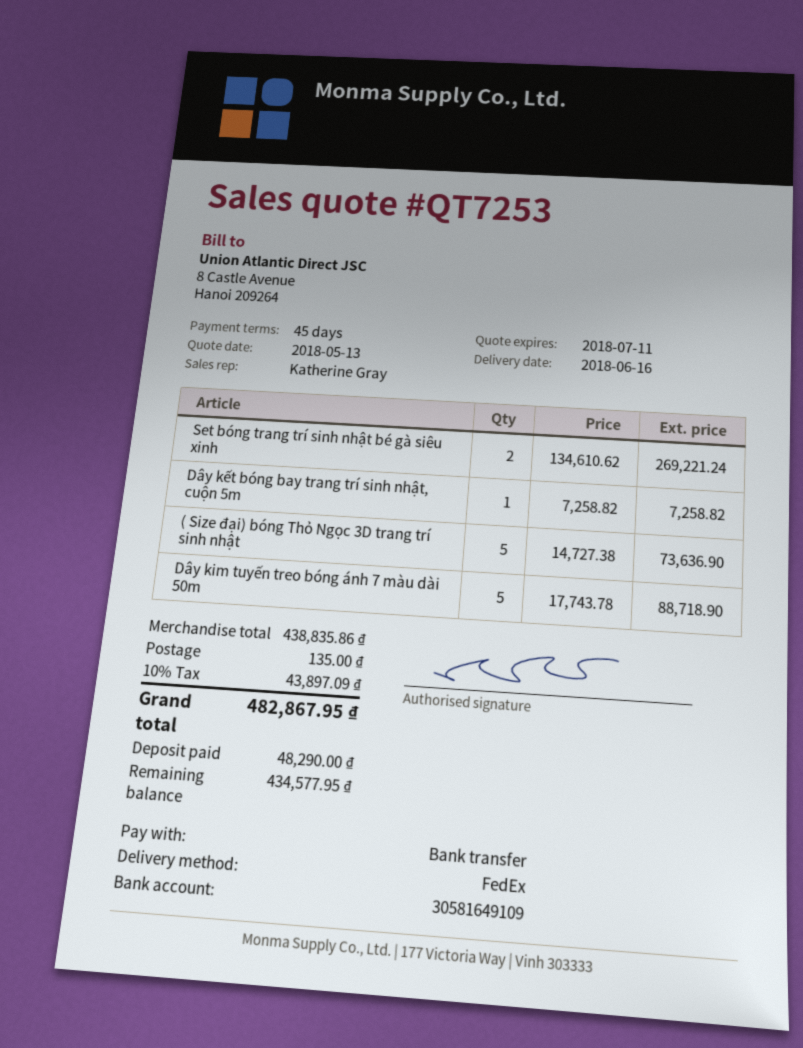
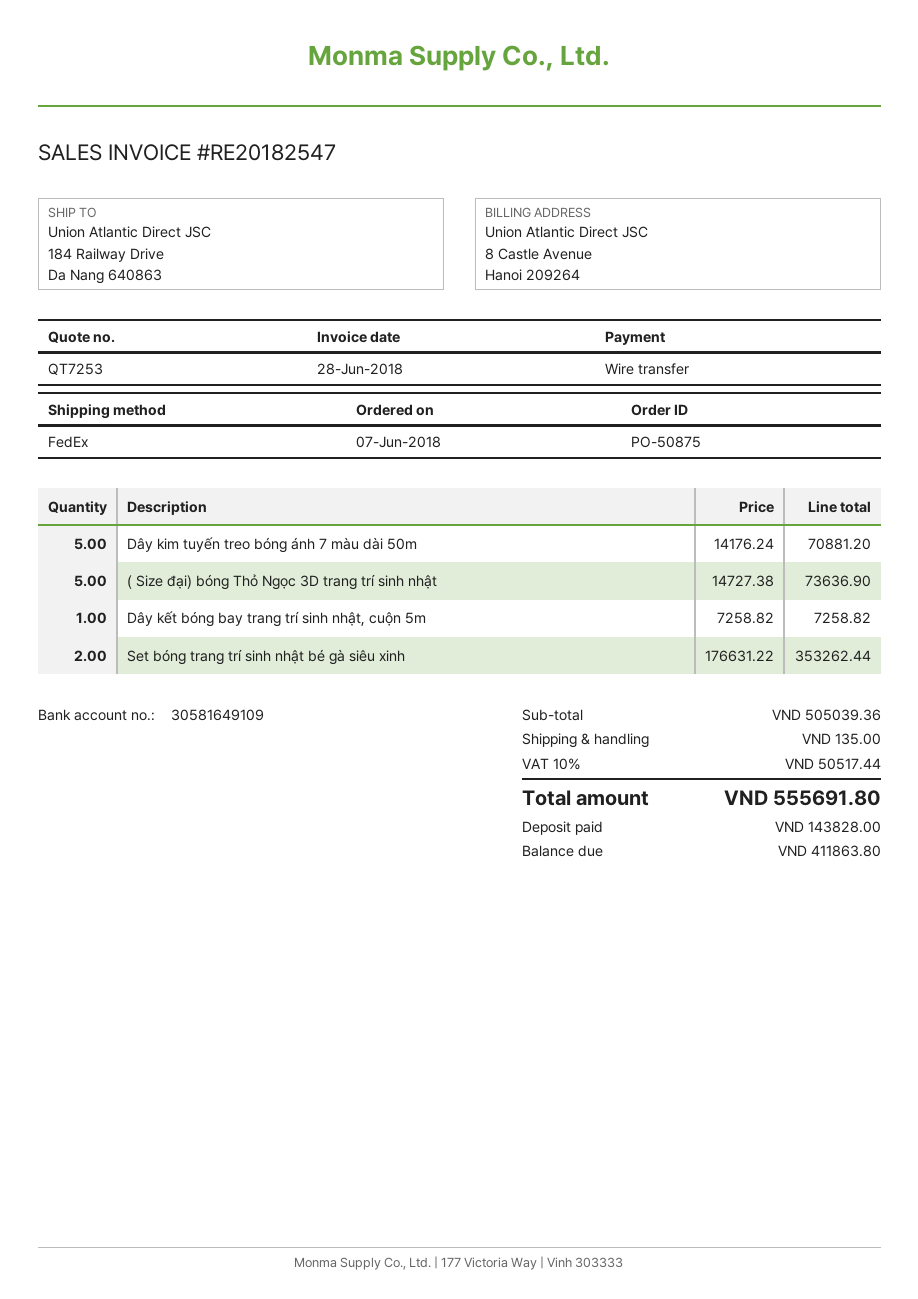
Set bóng trang trí sinh nhật bé gà siêu xinh: 2 x 134610.62 = 269221.24 -> 2 x 176631.22 = 353262.44
Dây kim tuyến treo bóng ánh 7 màu dài 50m: 5 x 17743.78 = 88718.90 -> 5 x 14176.24 = 70881.20
subtotal: 438835.86 -> 505039.36
tax: 10% = 43897.09 -> 10% = 50517.44
total: 482867.95 -> 555691.80
deposit: 48290.00 -> 143828.00
balance: 434577.95 -> 411863.80

